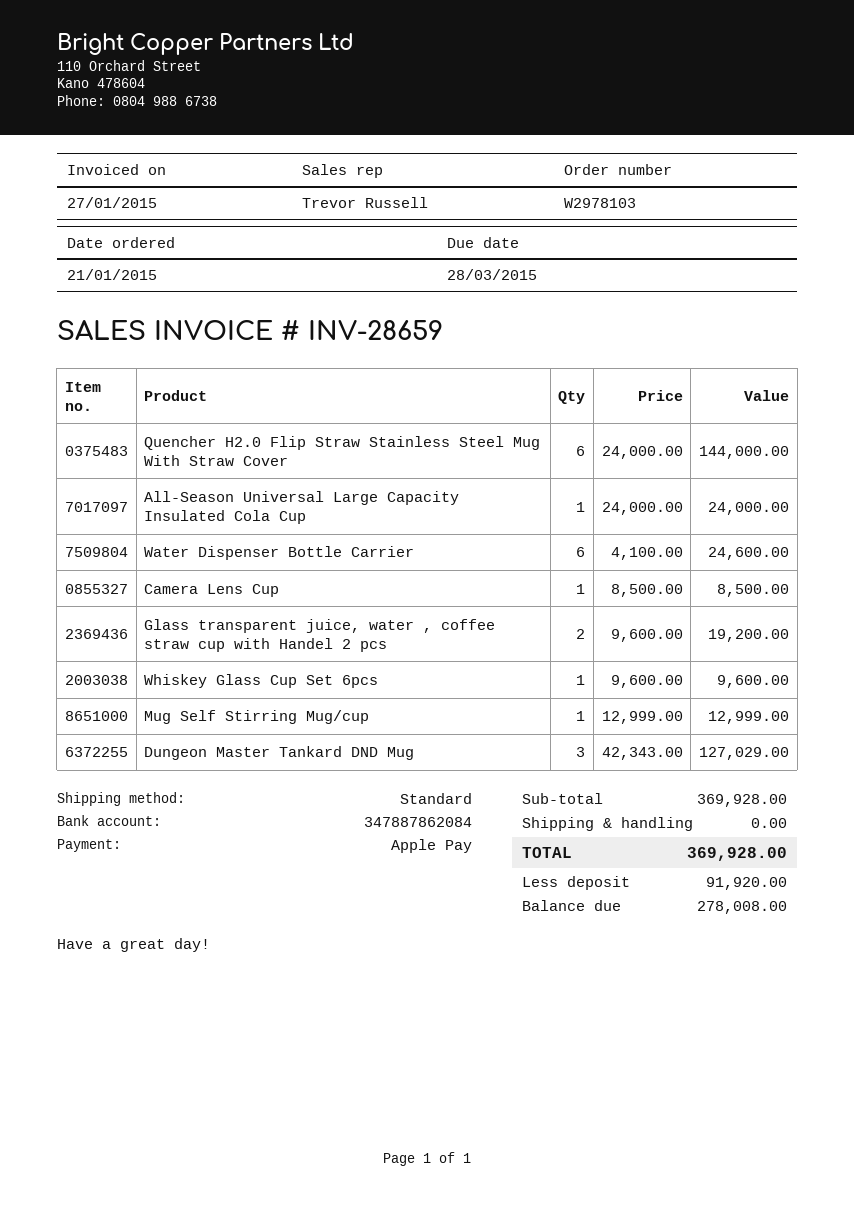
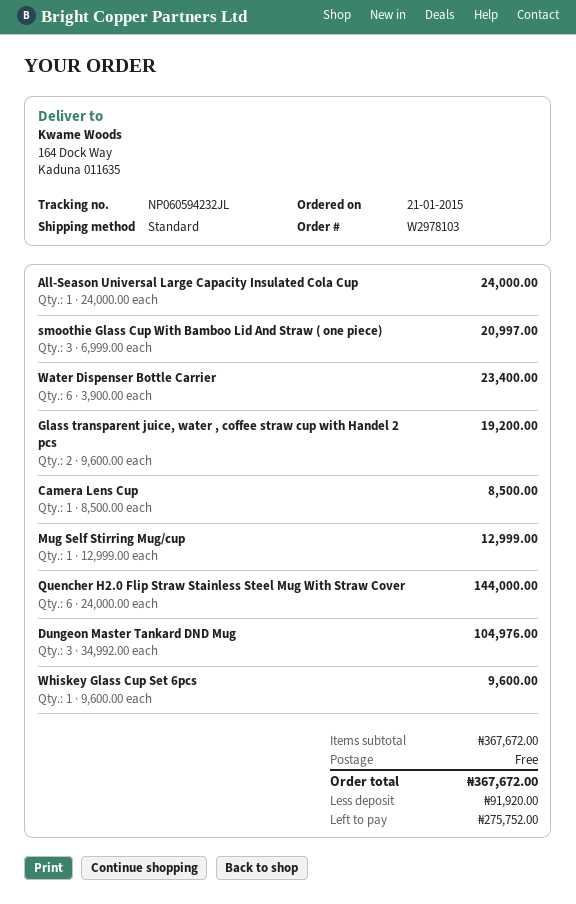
Water Dispenser Bottle Carrier: 6 x 4100.00 = 24600.00 -> 6 x 3900.00 = 23400.00
Dungeon Master Tankard DND Mug: 3 x 42343.00 = 127029.00 -> 3 x 34992.00 = 104976.00
smoothie Glass Cup With Bamboo Lid And Straw ( one piece): none -> 3 x 6999.00 = 20997.00
subtotal: 369928.00 -> 367672.00
total: 369928.00 -> 367672.00
balance: 278008.00 -> 275752.00

